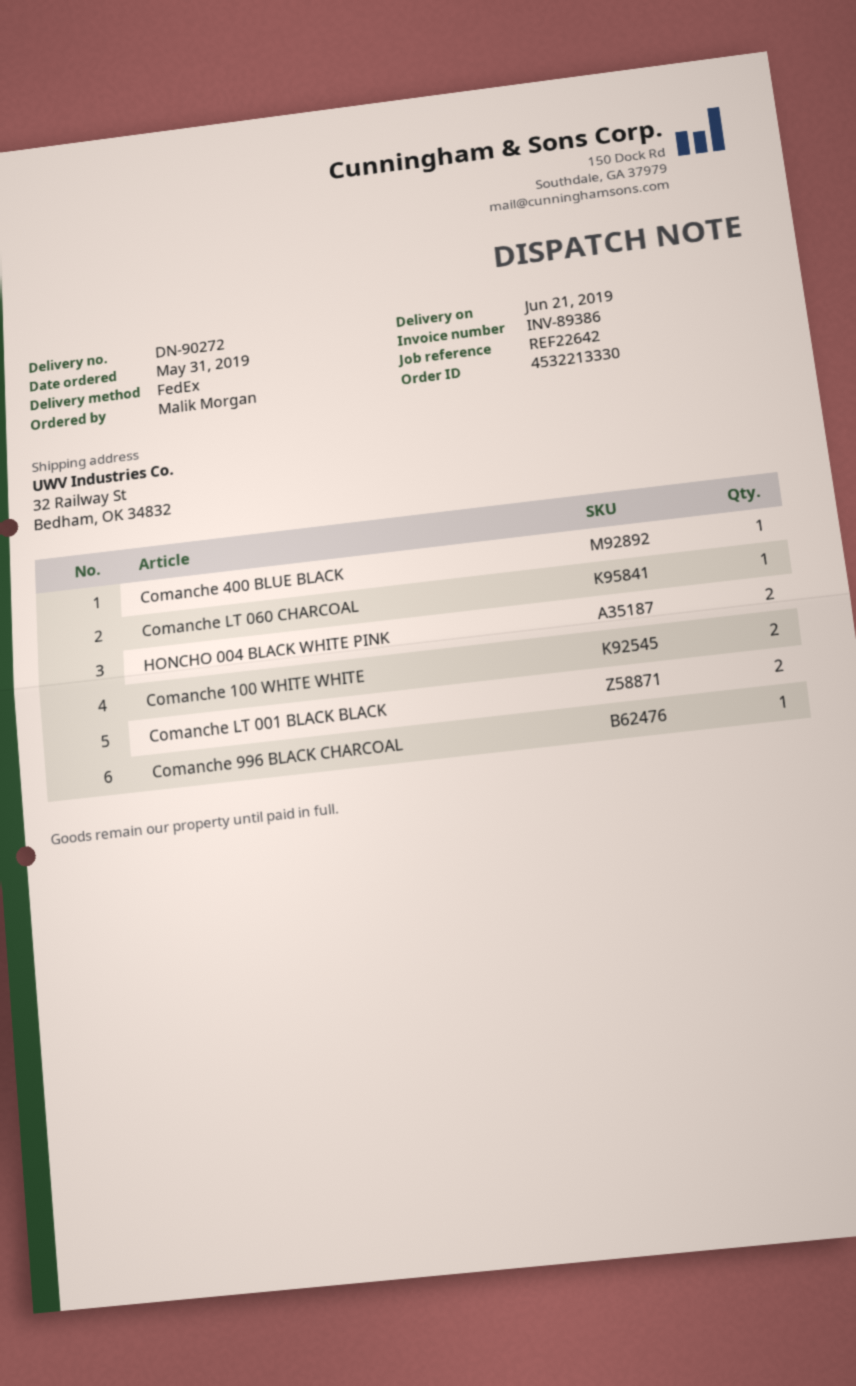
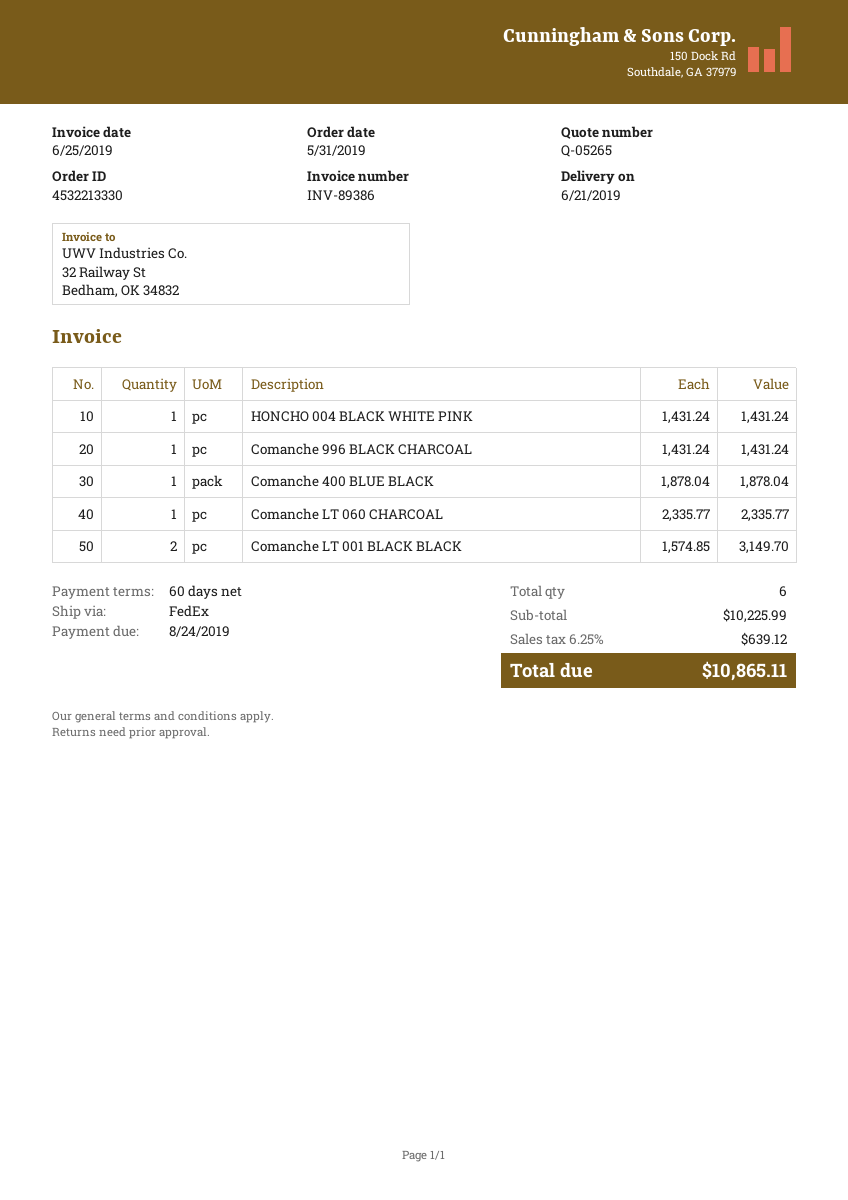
HONCHO 004 BLACK WHITE PINK: 2 -> 1
Comanche 100 WHITE WHITE: 2 -> none

